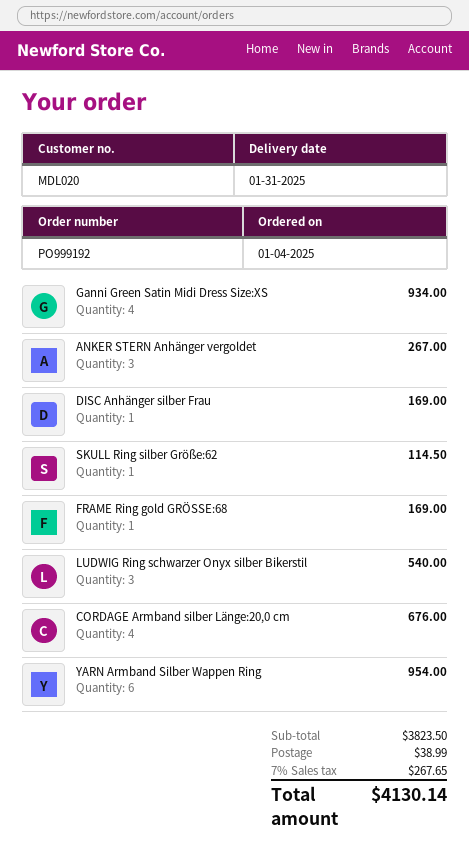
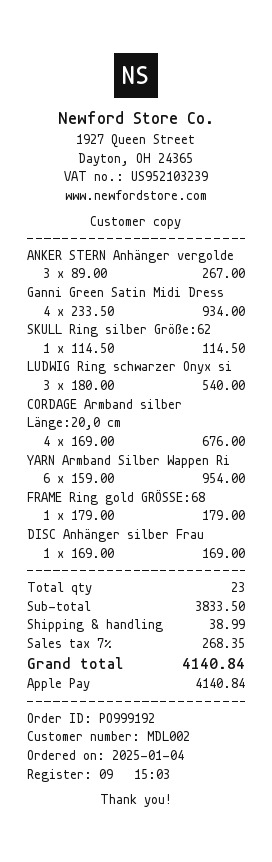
customer number: MDL020 -> MDL002
FRAME Ring gold GRÖSSE:68: 1 for 169.00 -> 1 for 179.00
subtotal: 3823.50 -> 3833.50
tax: 7% = 267.65 -> 7% = 268.35
total: 4130.14 -> 4140.84

